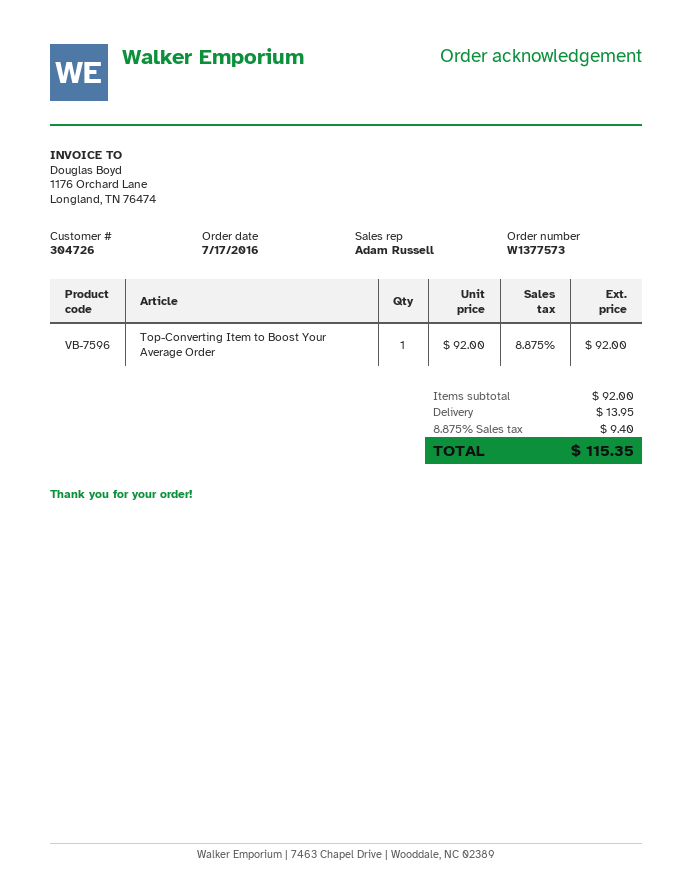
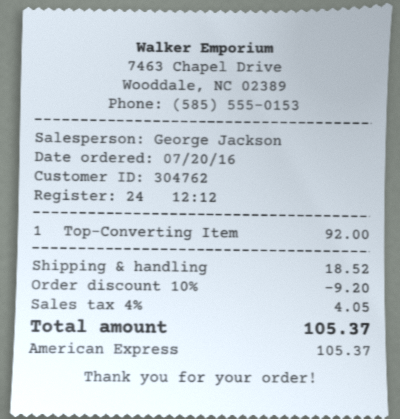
order date: 2016-07-17 -> 2016-07-20
customer number: 304726 -> 304762
sales rep: Adam Russell -> George Jackson
discount: none -> 10% = 9.20
shipping: 13.95 -> 18.52
tax: 8.875% = 9.40 -> 4% = 4.05
total: 115.35 -> 105.37

